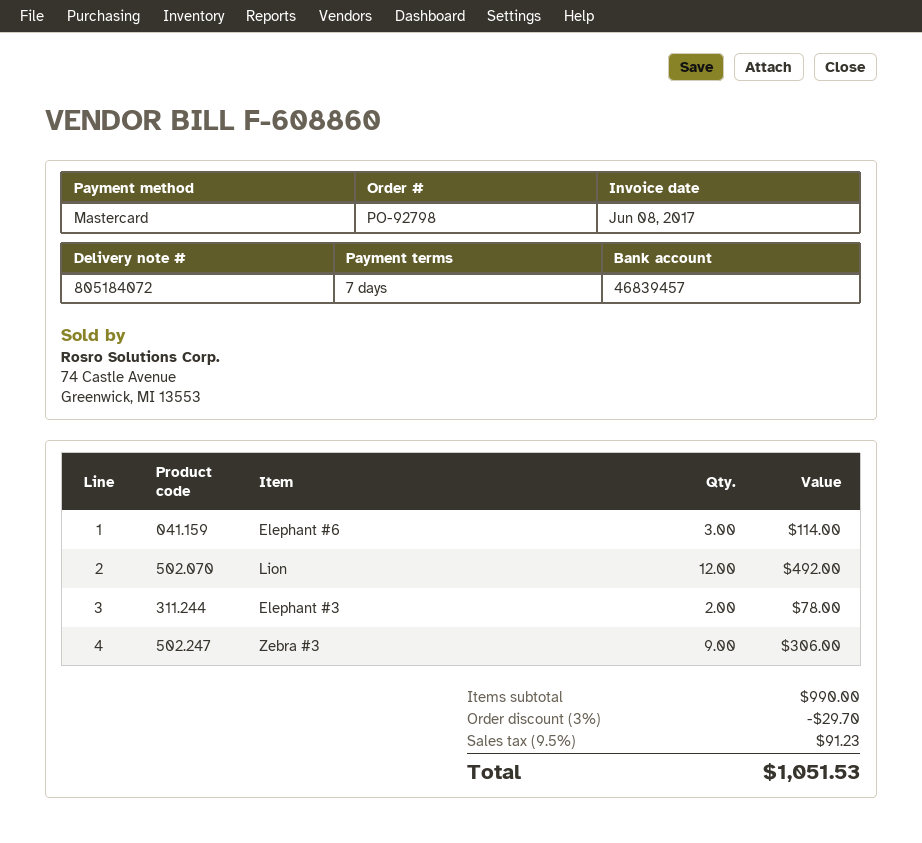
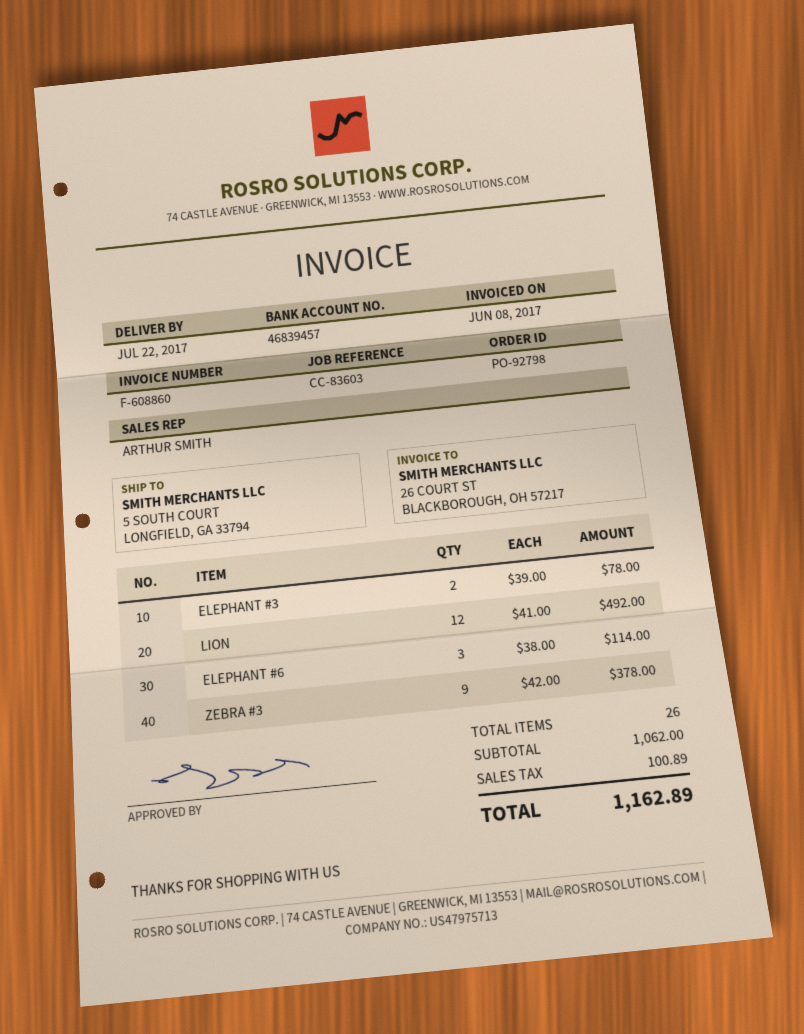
Zebra #3: 9 for 306.00 -> 9 for 378.00
subtotal: 990.00 -> 1062.00
discount: 3% = 29.70 -> none
tax: 91.23 -> 100.89
total: 1051.53 -> 1162.89

